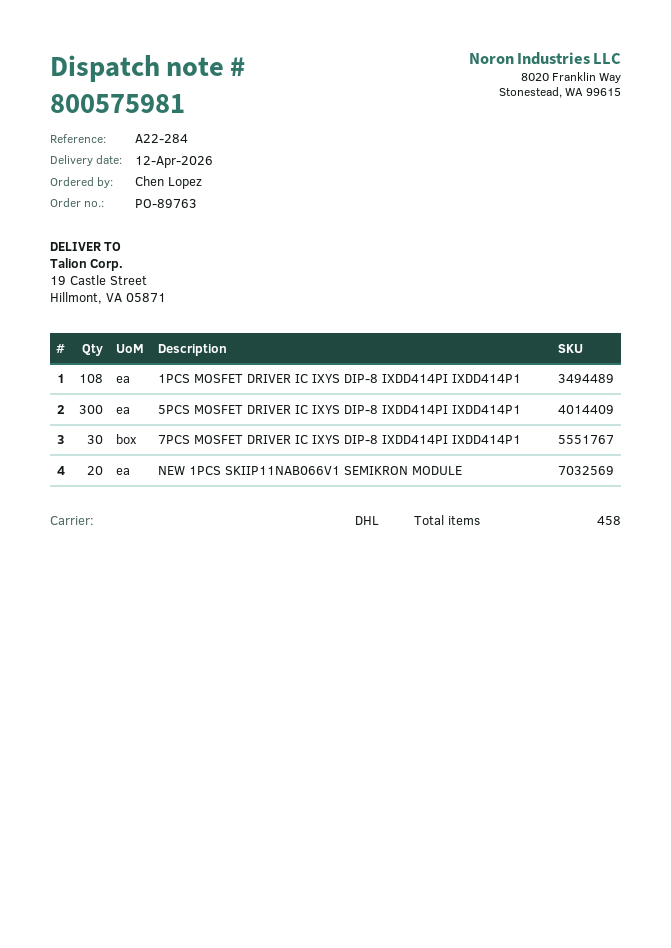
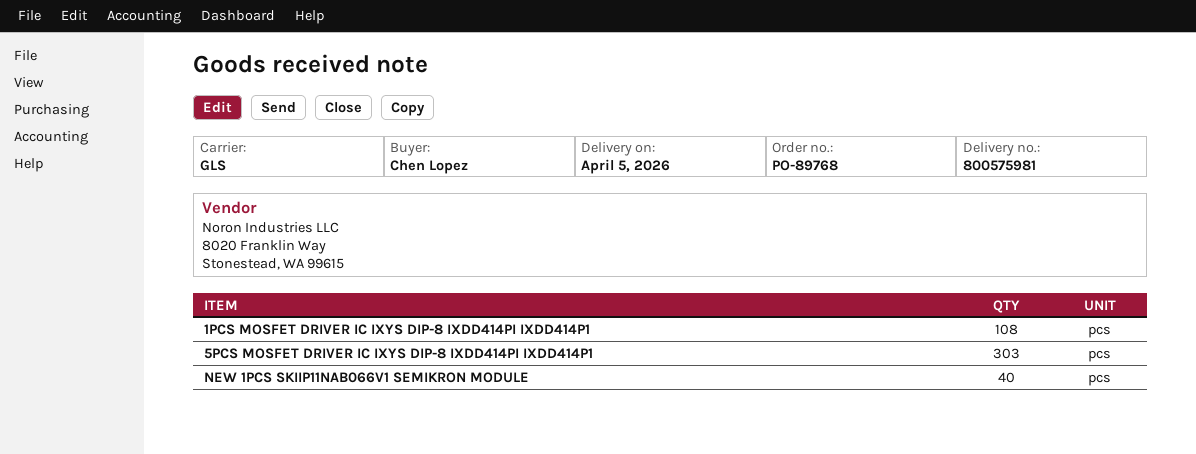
order number: PO-89763 -> PO-89768
delivery date: 2026-04-12 -> 2026-04-05
shipping method: DHL -> GLS
5PCS MOSFET DRIVER IC IXYS DIP-8 IXDD414PI IXDD414P1: 300 -> 303
7PCS MOSFET DRIVER IC IXYS DIP-8 IXDD414PI IXDD414P1: 30 -> none
NEW 1PCS SKIIP11NAB066V1 SEMIKRON MODULE: 20 -> 40

